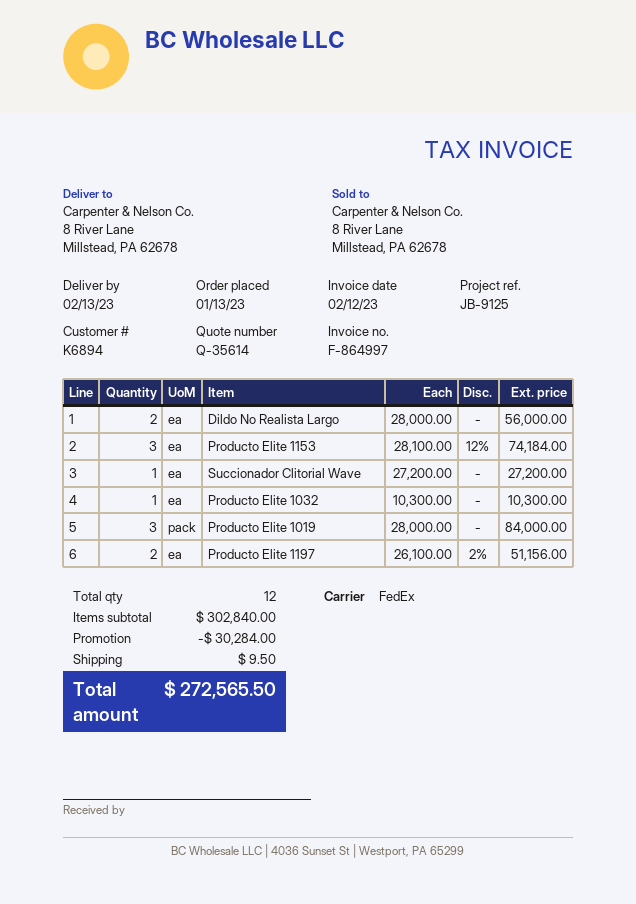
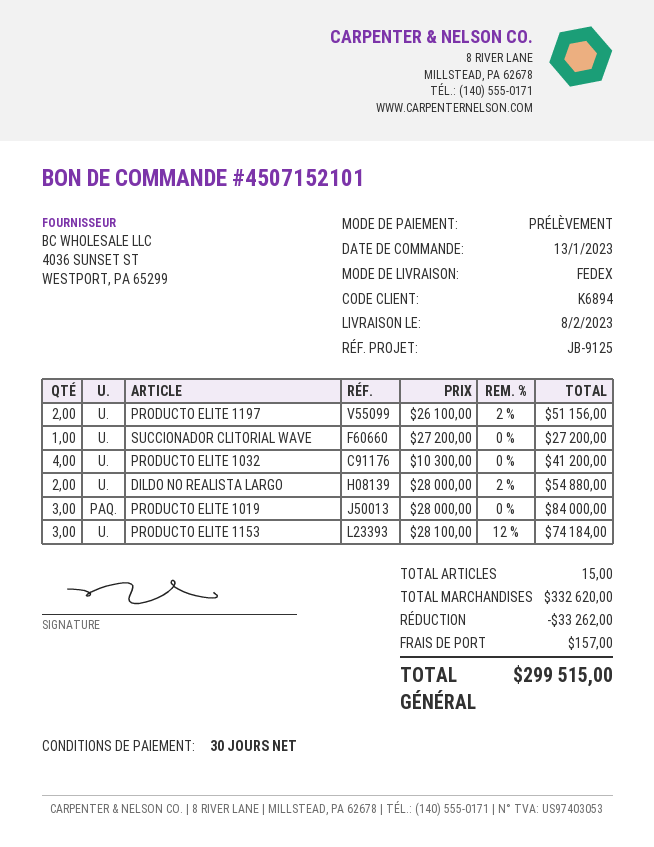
delivery date: 2023-02-13 -> 2023-02-08
Dildo No Realista Largo: 2 x 28000.00 = 56000.00 -> 2 x 28000.00 - 2% = 54880.00
Producto Elite 1032: 1 x 10300.00 = 10300.00 -> 4 x 10300.00 = 41200.00
total quantity: 12 -> 15
subtotal: 302840.00 -> 332620.00
discount: 30284.00 -> 33262.00
shipping: 9.50 -> 157.00
total: 272565.50 -> 299515.00

